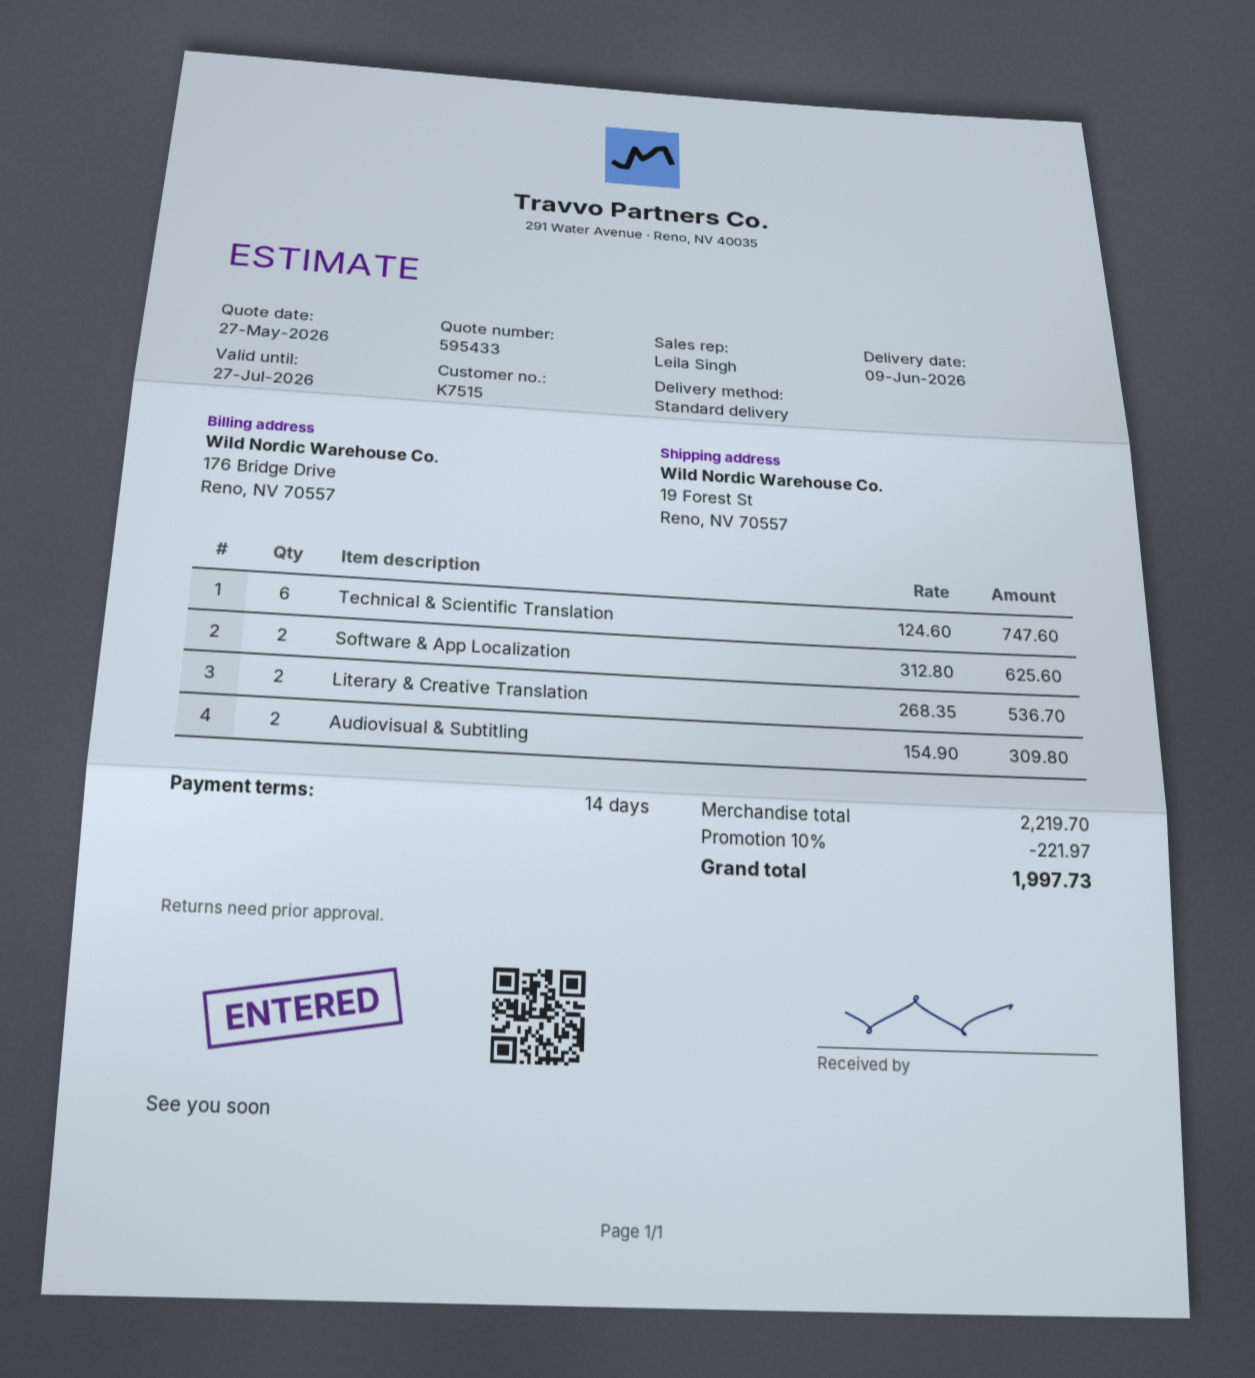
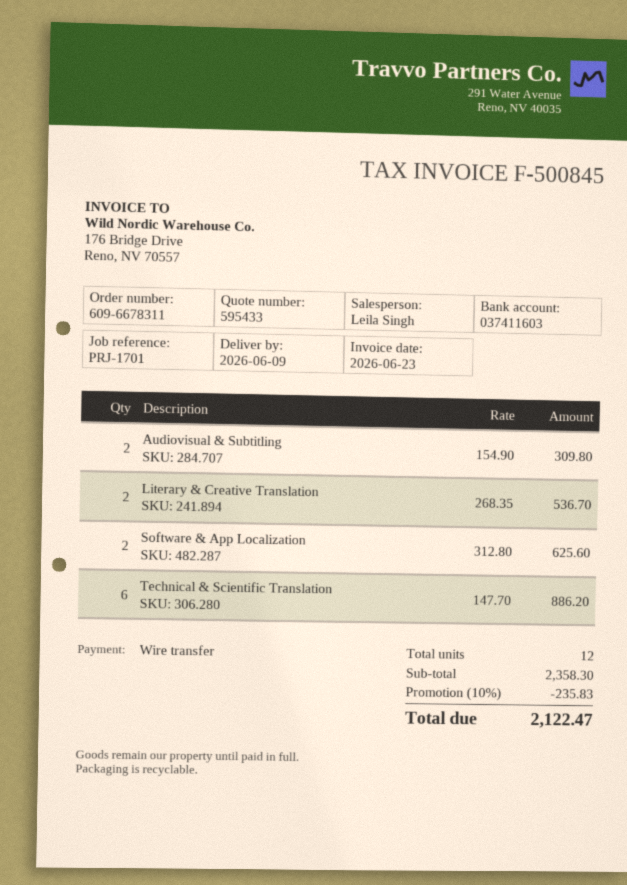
Technical & Scientific Translation: 6 x 124.60 = 747.60 -> 6 x 147.70 = 886.20
subtotal: 2219.70 -> 2358.30
discount: 10% = 221.97 -> 10% = 235.83
total: 1997.73 -> 2122.47

